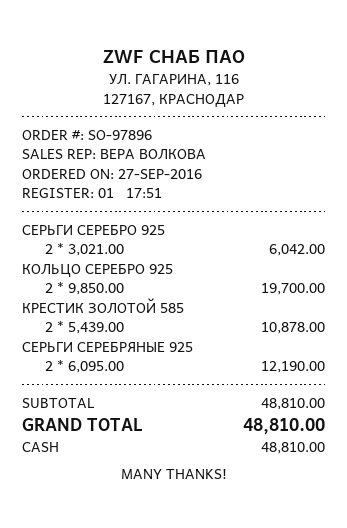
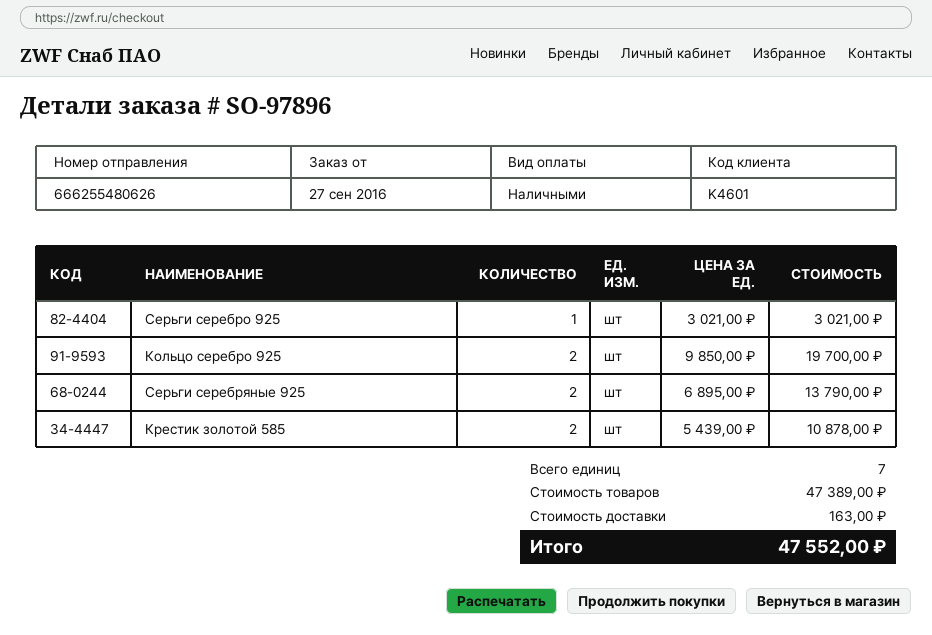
СЕРЬГИ СЕРЕБРО 925: 2 x 3021.00 = 6042.00 -> 1 x 3021.00 = 3021.00
СЕРЬГИ СЕРЕБРЯНЫЕ 925: 2 x 6095.00 = 12190.00 -> 2 x 6895.00 = 13790.00
subtotal: 48810.00 -> 47389.00
shipping: none -> 163.00
total: 48810.00 -> 47552.00

